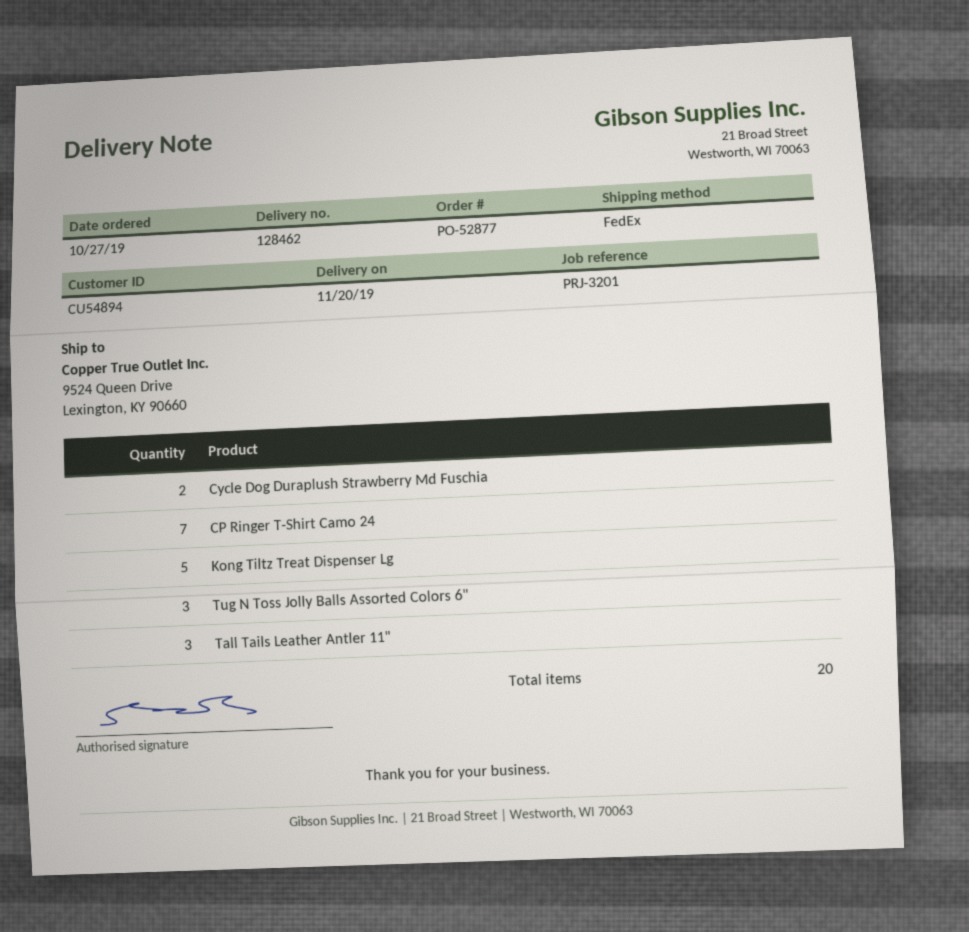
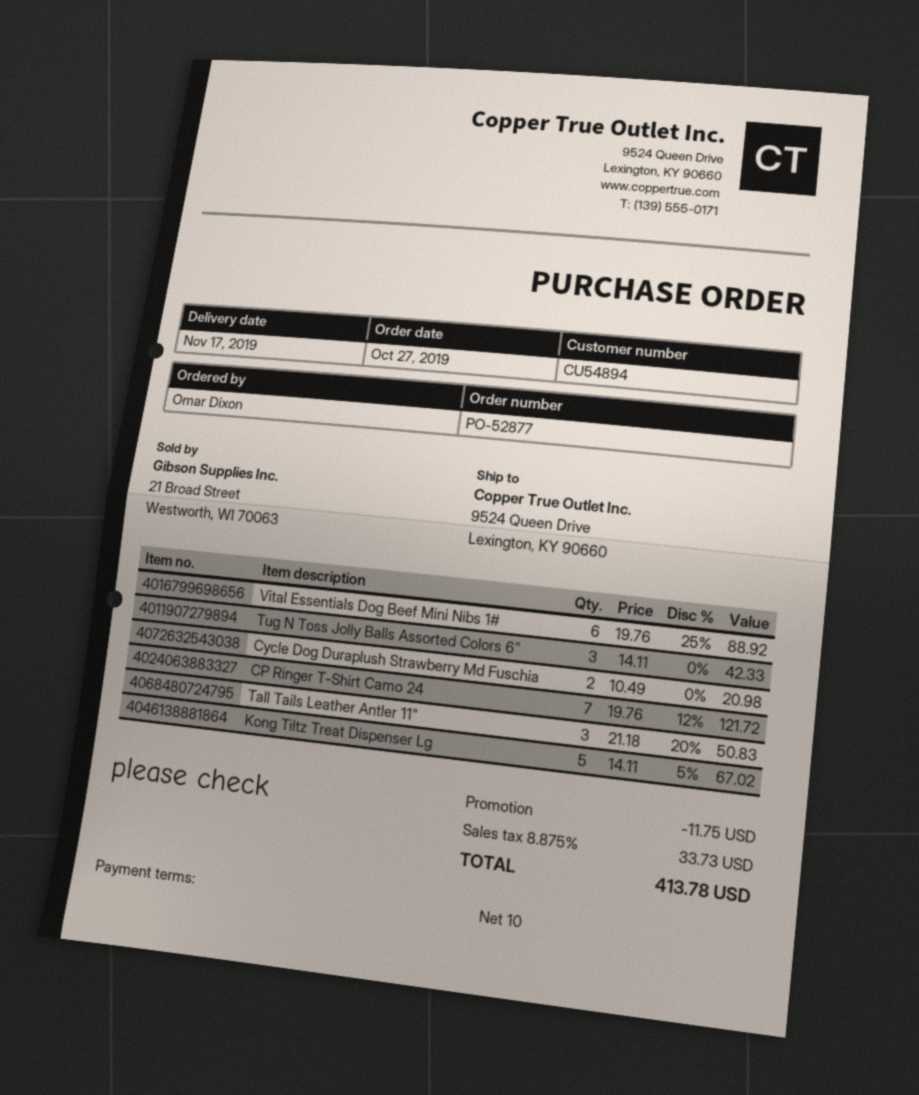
delivery date: 2019-11-20 -> 2019-11-17
Vital Essentials Dog Beef Mini Nibs 1#: none -> 6

